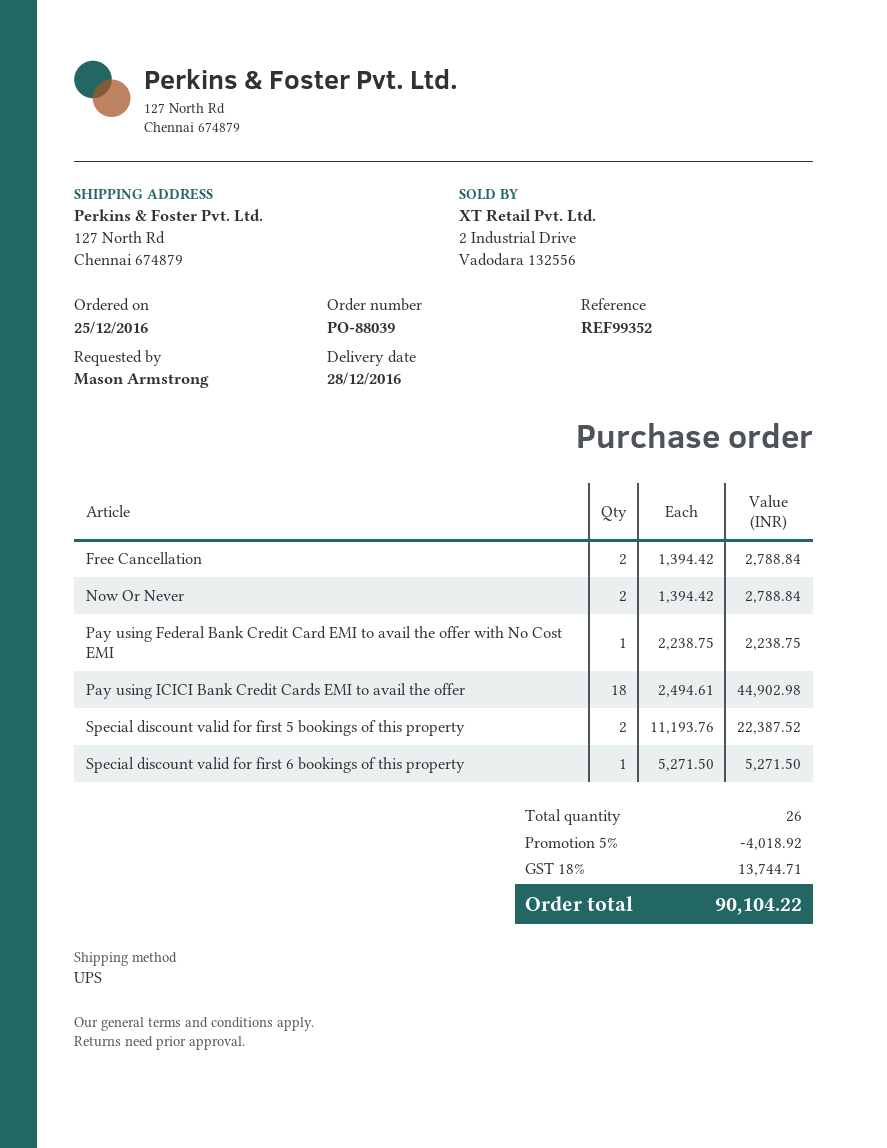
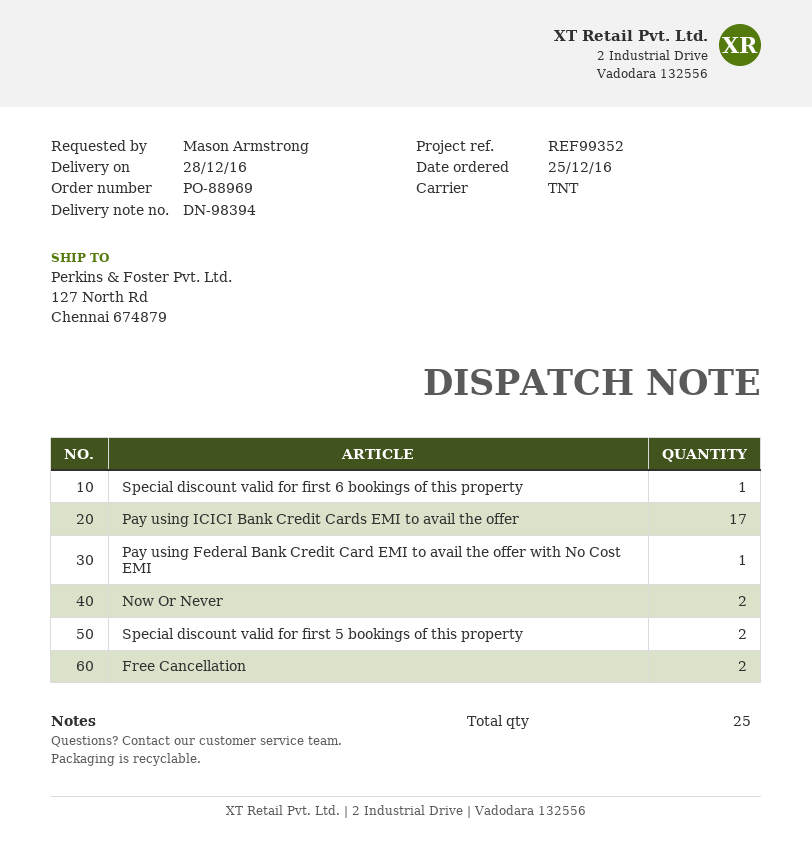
order number: PO-88039 -> PO-88969
shipping method: UPS -> TNT
Pay using ICICI Bank Credit Cards EMI to avail the offer: 18 -> 17
total quantity: 26 -> 25

